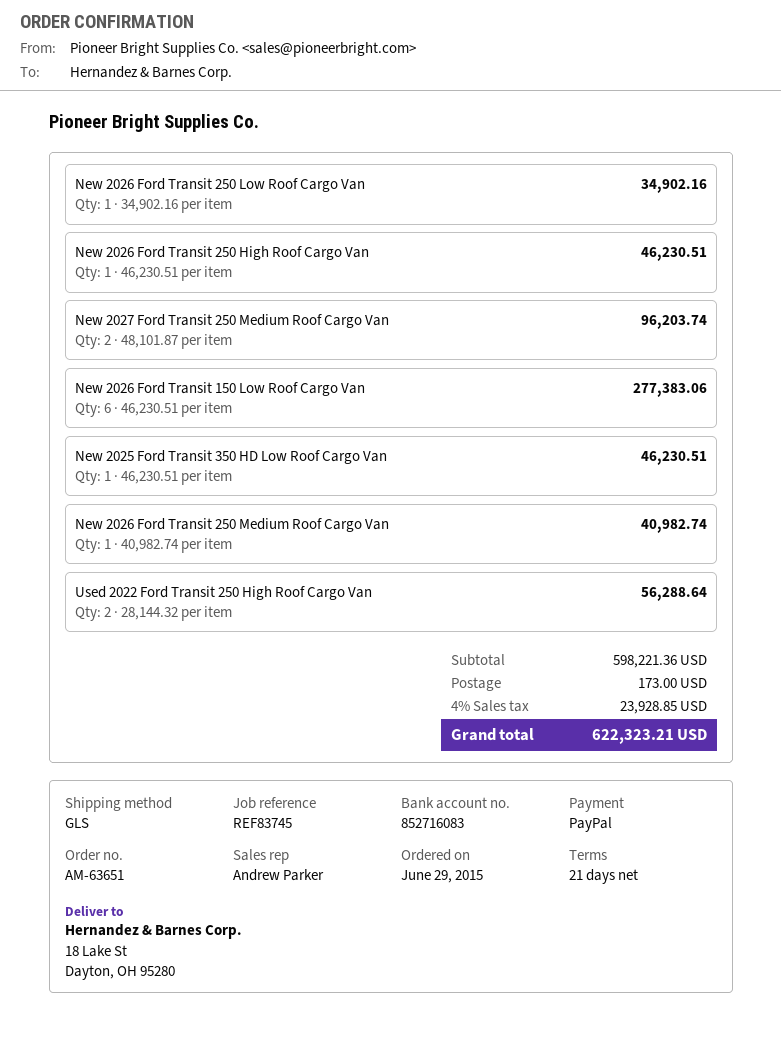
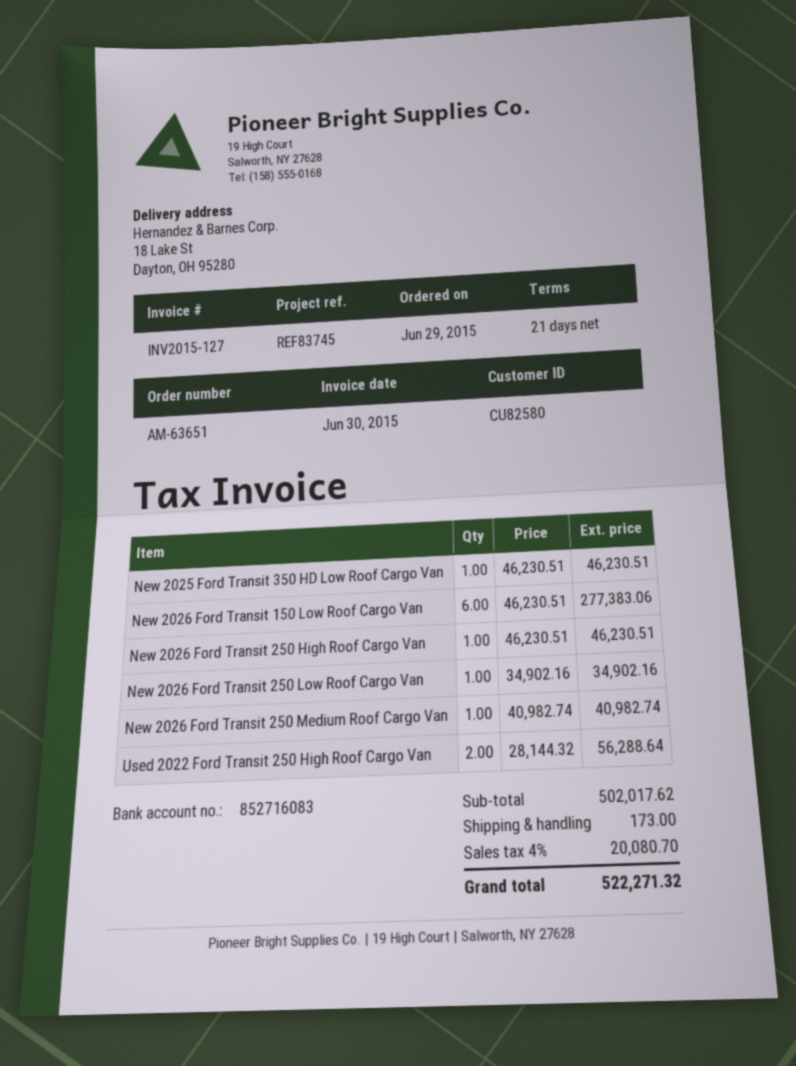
New 2027 Ford Transit 250 Medium Roof Cargo Van: 2 x 48101.87 = 96203.74 -> none
subtotal: 598221.36 -> 502017.62
tax: 4% = 23928.85 -> 4% = 20080.70
total: 622323.21 -> 522271.32

